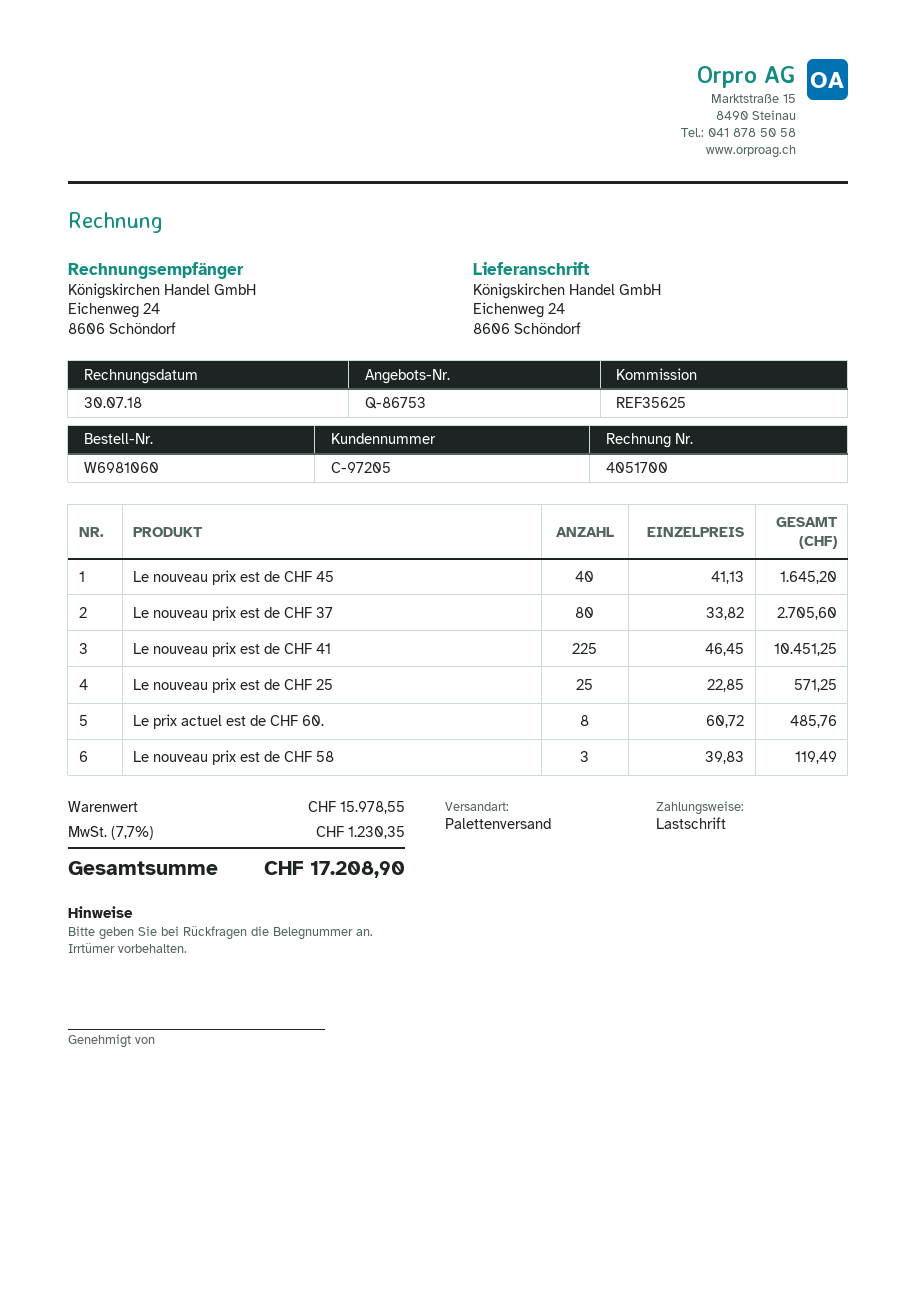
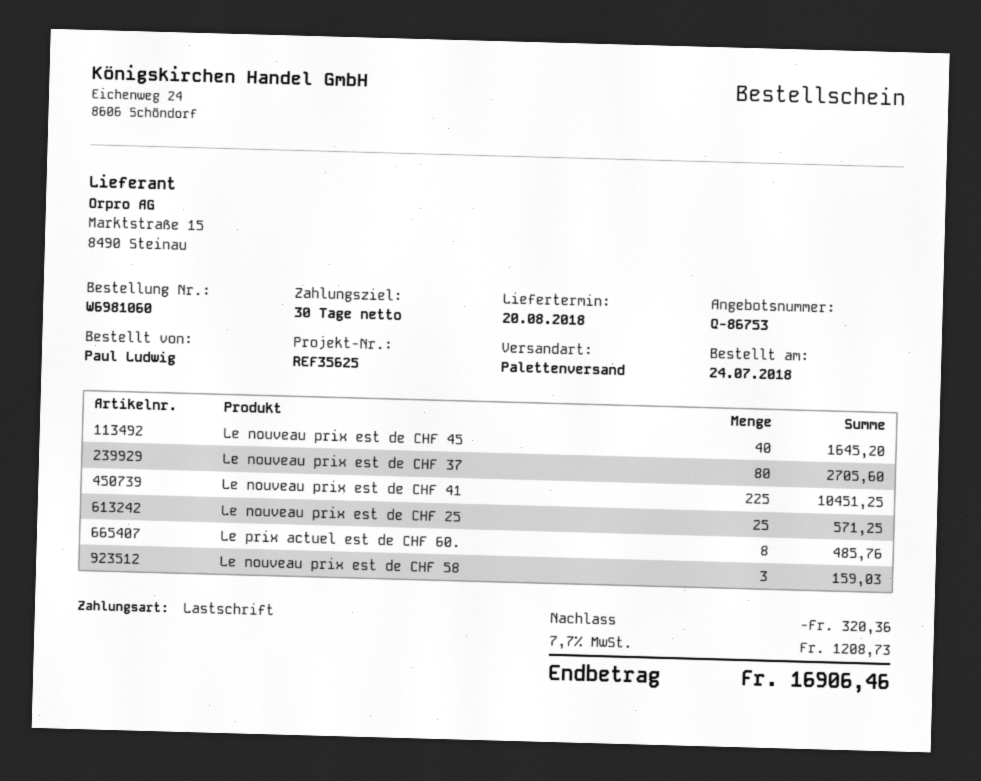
Le nouveau prix est de CHF 58: 3 for 119.49 -> 3 for 159.03
discount: none -> 320.36
tax: 7.7% = 1230.35 -> 7.7% = 1208.73
total: 17208.90 -> 16906.46

